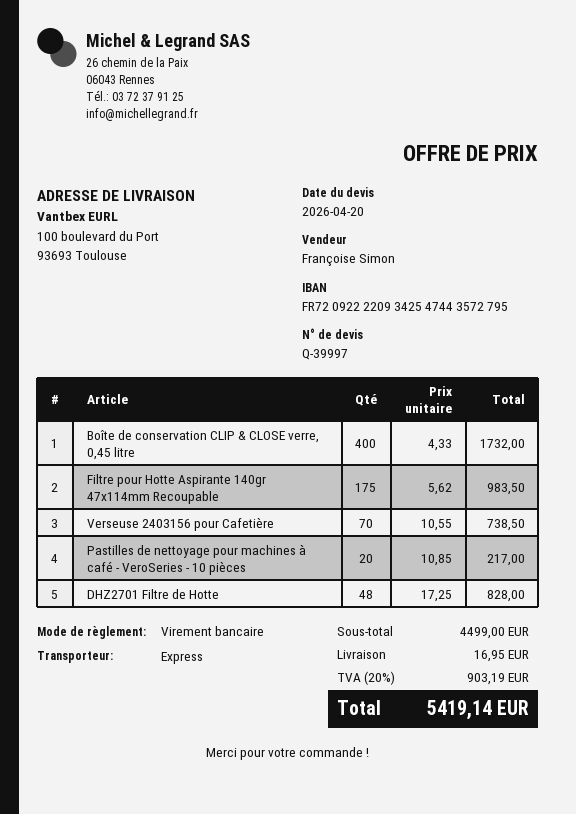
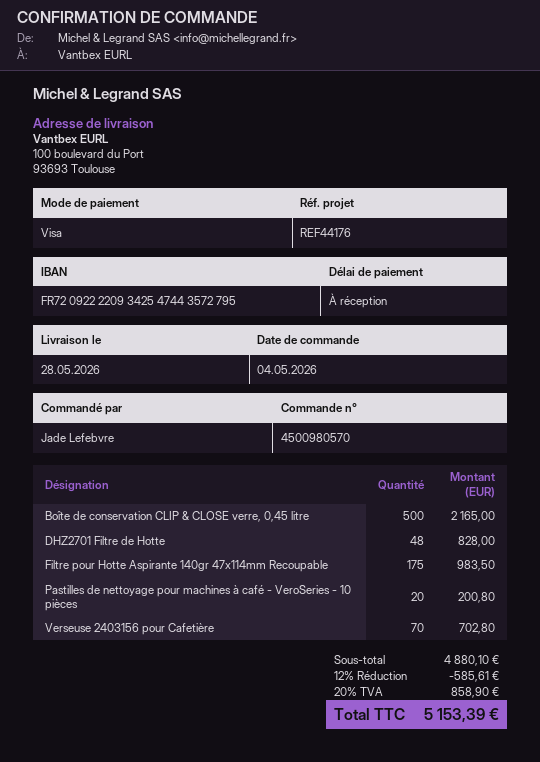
payment method: bank transfer -> Visa
Boîte de conservation CLIP & CLOSE verre, 0,45 litre: 400 for 1732.00 -> 500 for 2165.00
Verseuse 2403156 pour Cafetière: 70 for 738.50 -> 70 for 702.80
Pastilles de nettoyage pour machines à café - VeroSeries - 10 pièces: 20 for 217.00 -> 20 for 200.80
subtotal: 4499.00 -> 4880.10
discount: none -> 12% = 585.61
shipping: 16.95 -> none
tax: 20% = 903.19 -> 20% = 858.90
total: 5419.14 -> 5153.39

